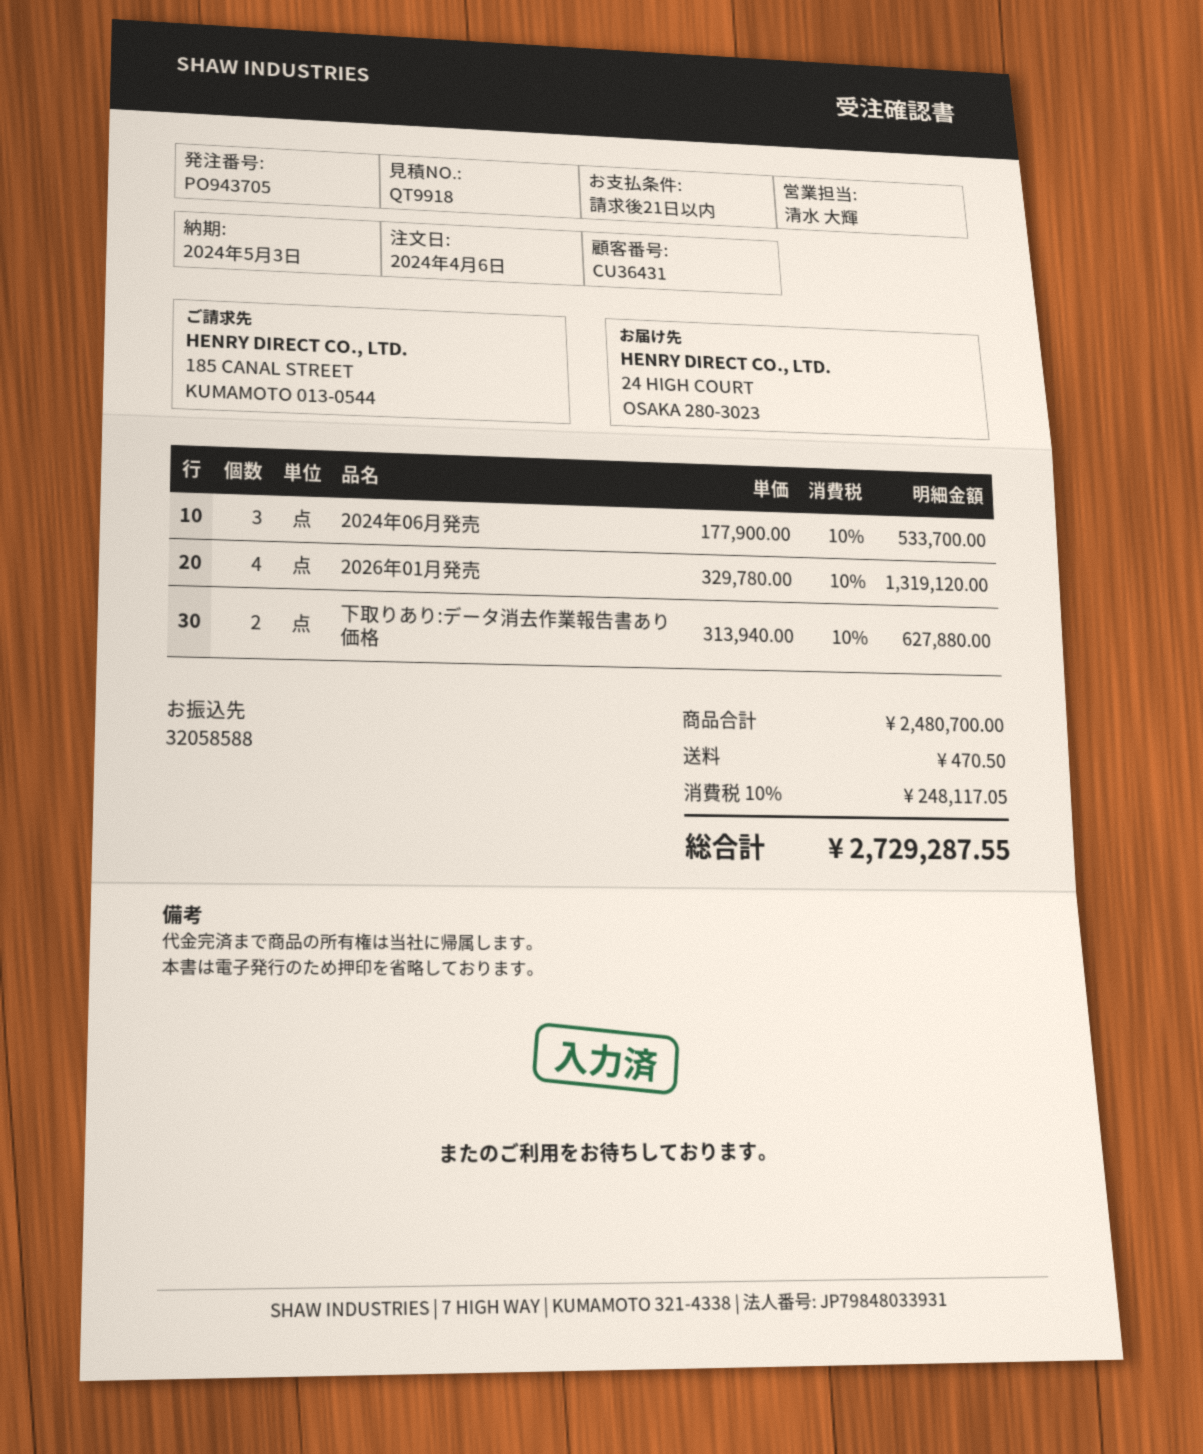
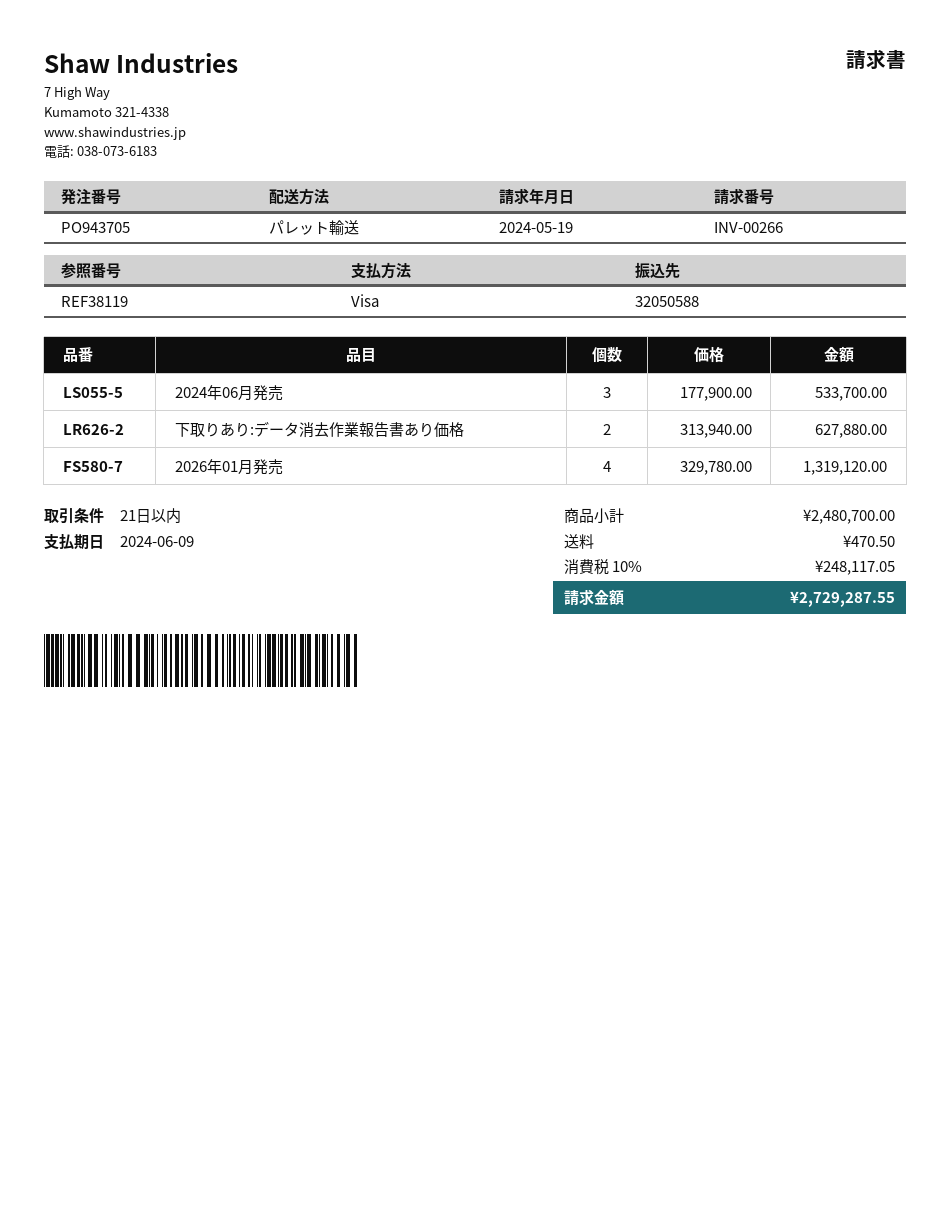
bank account: 32058588 -> 32050588

